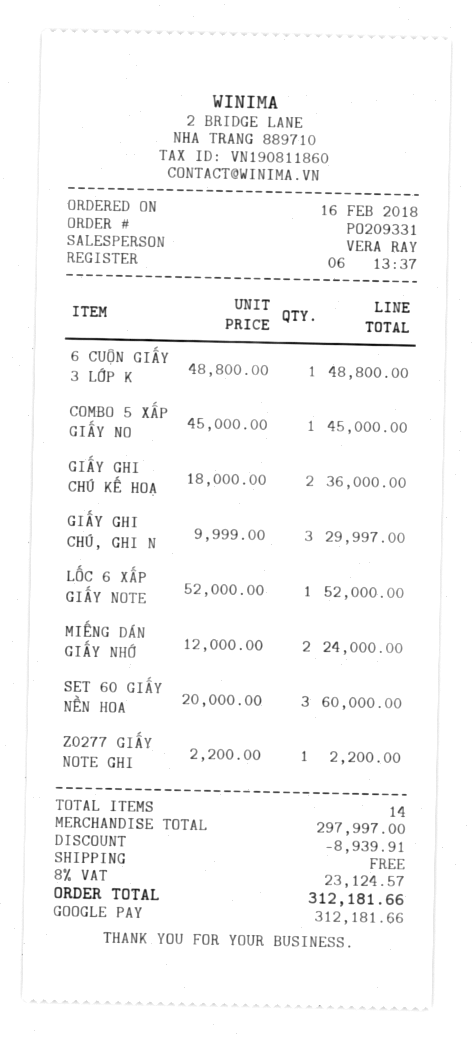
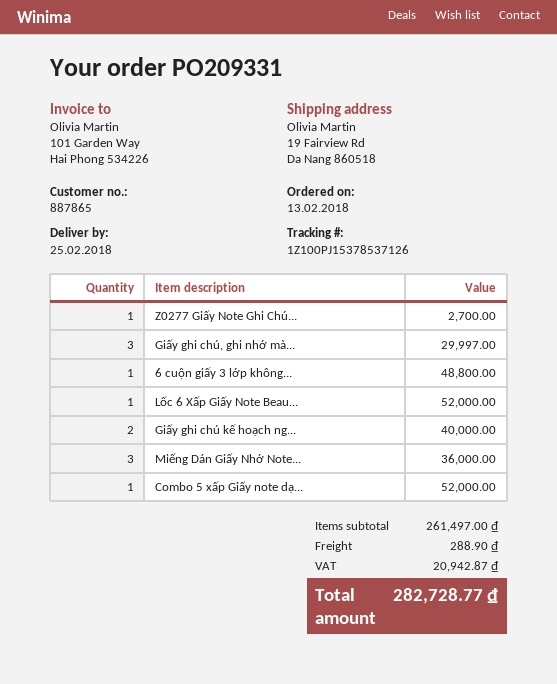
order date: 2018-02-16 -> 2018-02-13
COMBO 5 XẤP GIẤY NO: 1 for 45000.00 -> 1 for 52000.00
GIẤY GHI CHÚ KẾ HOẠ: 2 for 36000.00 -> 2 for 40000.00
MIẾNG DÁN GIẤY NHỚ: 2 for 24000.00 -> 3 for 36000.00
SET 60 GIẤY NỀN HOA: 3 for 60000.00 -> none
Z0277 GIẤY NOTE GHI: 1 for 2200.00 -> 1 for 2700.00
subtotal: 297997.00 -> 261497.00
discount: 8939.91 -> none
shipping: 0.00 -> 288.90
tax: 23124.57 -> 20942.87
total: 312181.66 -> 282728.77

